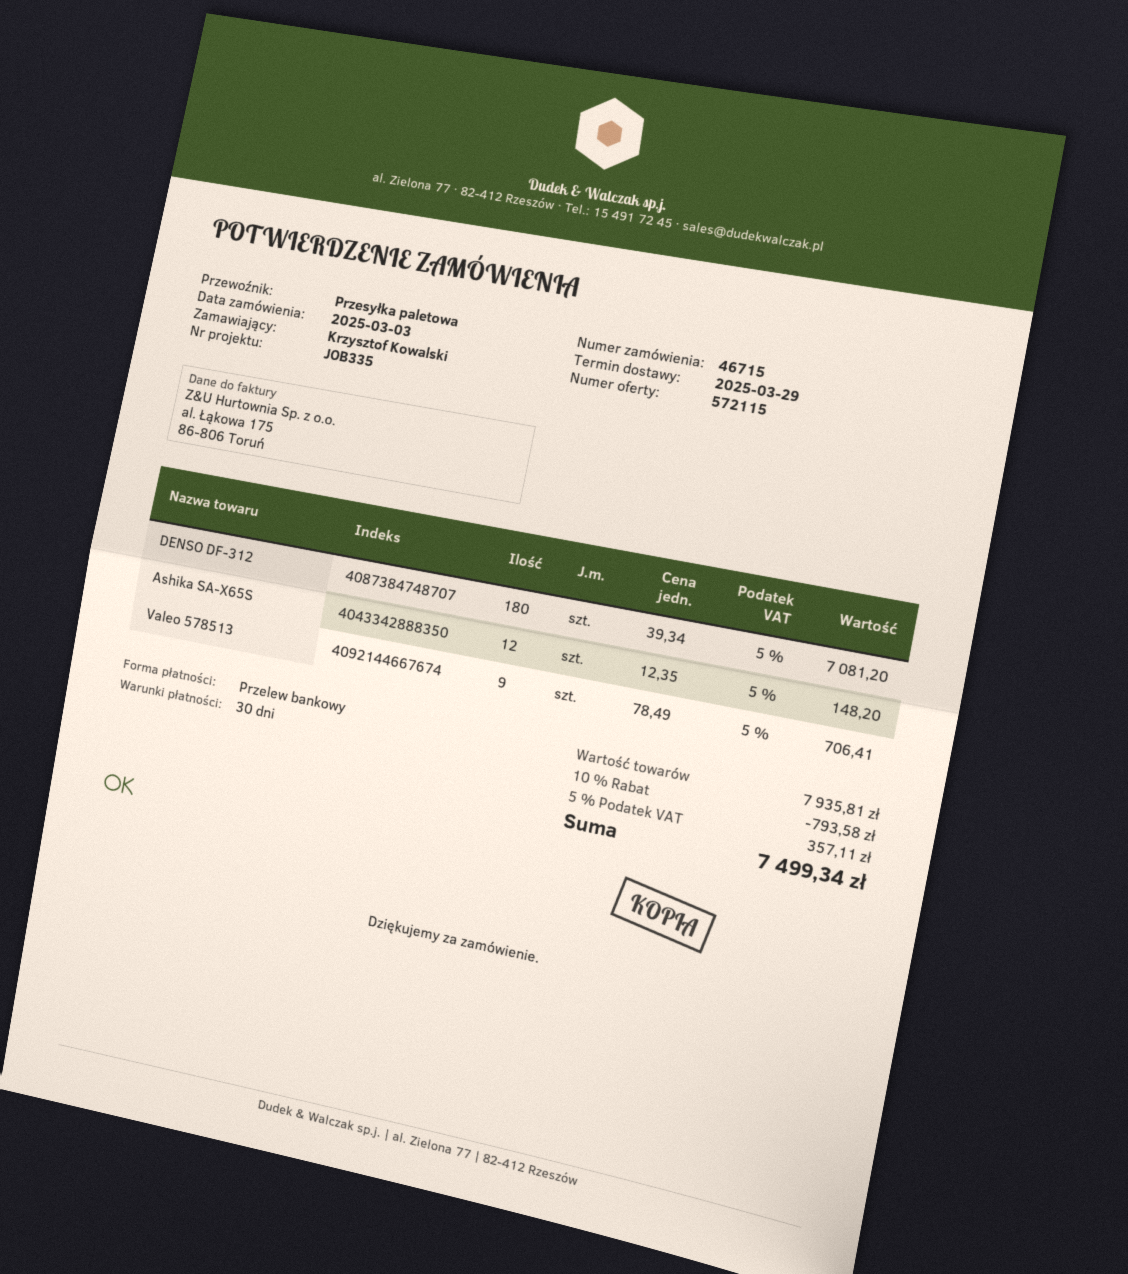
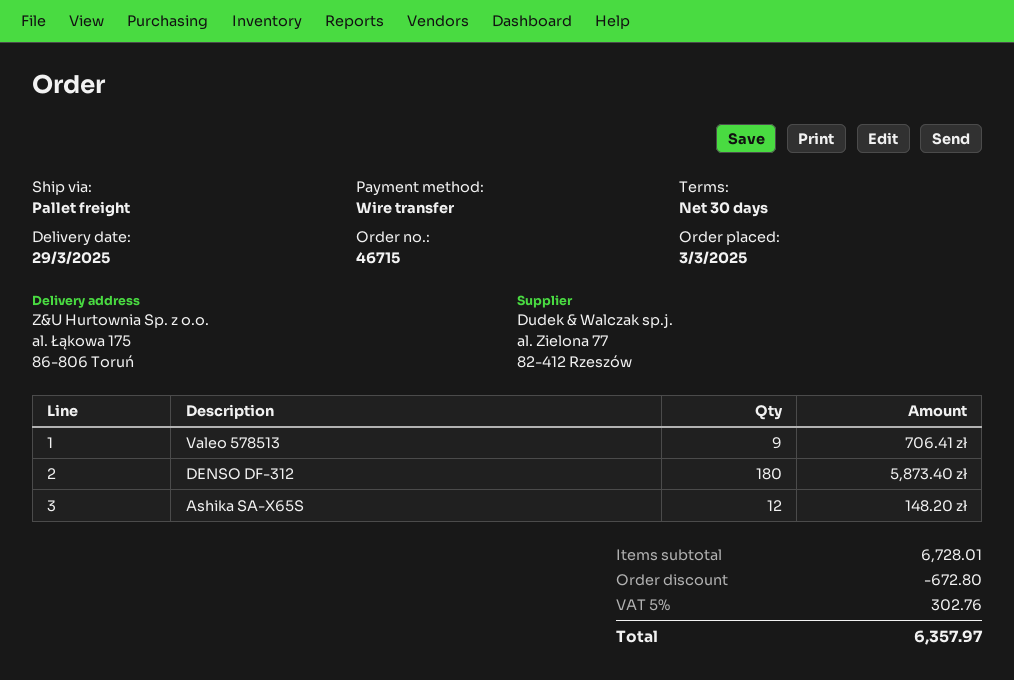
DENSO DF-312: 180 for 7081.20 -> 180 for 5873.40
subtotal: 7935.81 -> 6728.01
discount: 793.58 -> 672.80
tax: 5% = 357.11 -> 5% = 302.76
total: 7499.34 -> 6357.97

